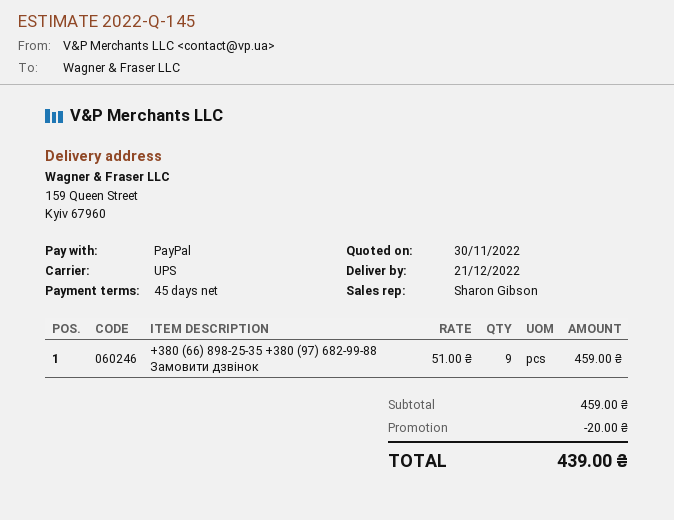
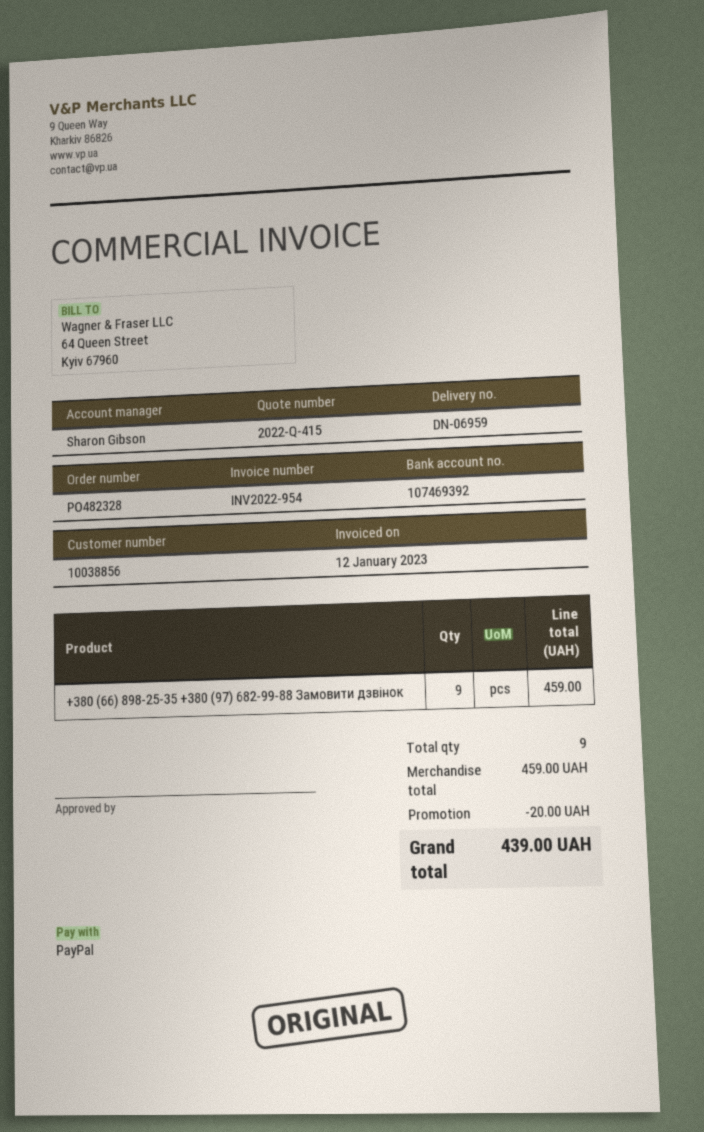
quote number: 2022-Q-145 -> 2022-Q-415

